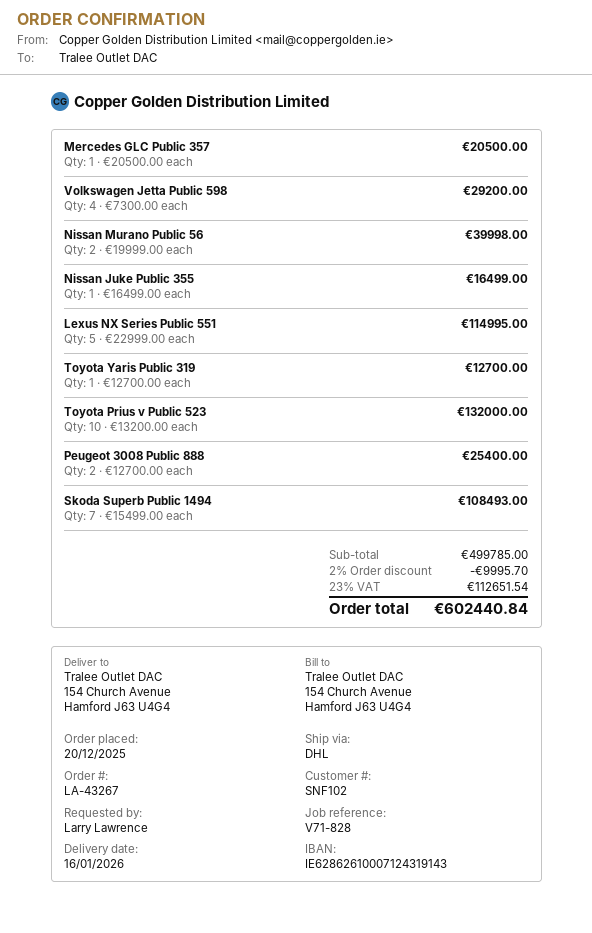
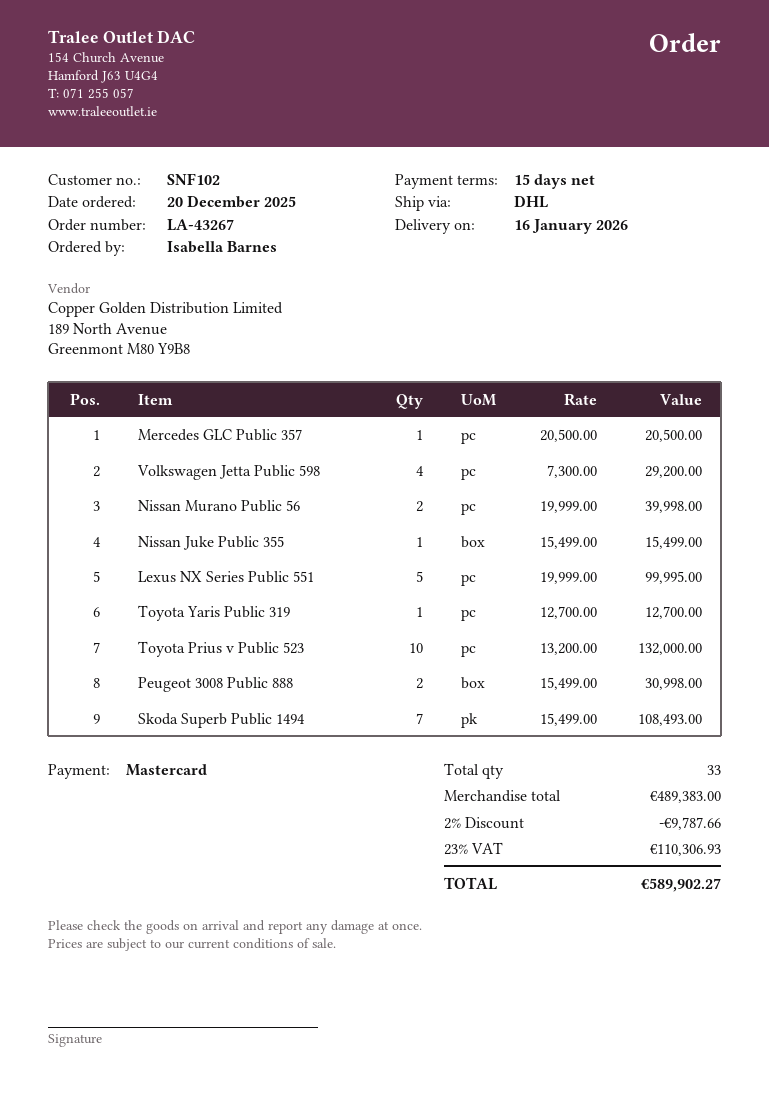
ordered by: Larry Lawrence -> Isabella Barnes
Nissan Juke Public 355: 1 x 16499.00 = 16499.00 -> 1 x 15499.00 = 15499.00
Lexus NX Series Public 551: 5 x 22999.00 = 114995.00 -> 5 x 19999.00 = 99995.00
Peugeot 3008 Public 888: 2 x 12700.00 = 25400.00 -> 2 x 15499.00 = 30998.00
subtotal: 499785.00 -> 489383.00
discount: 2% = 9995.70 -> 2% = 9787.66
tax: 23% = 112651.54 -> 23% = 110306.93
total: 602440.84 -> 589902.27

